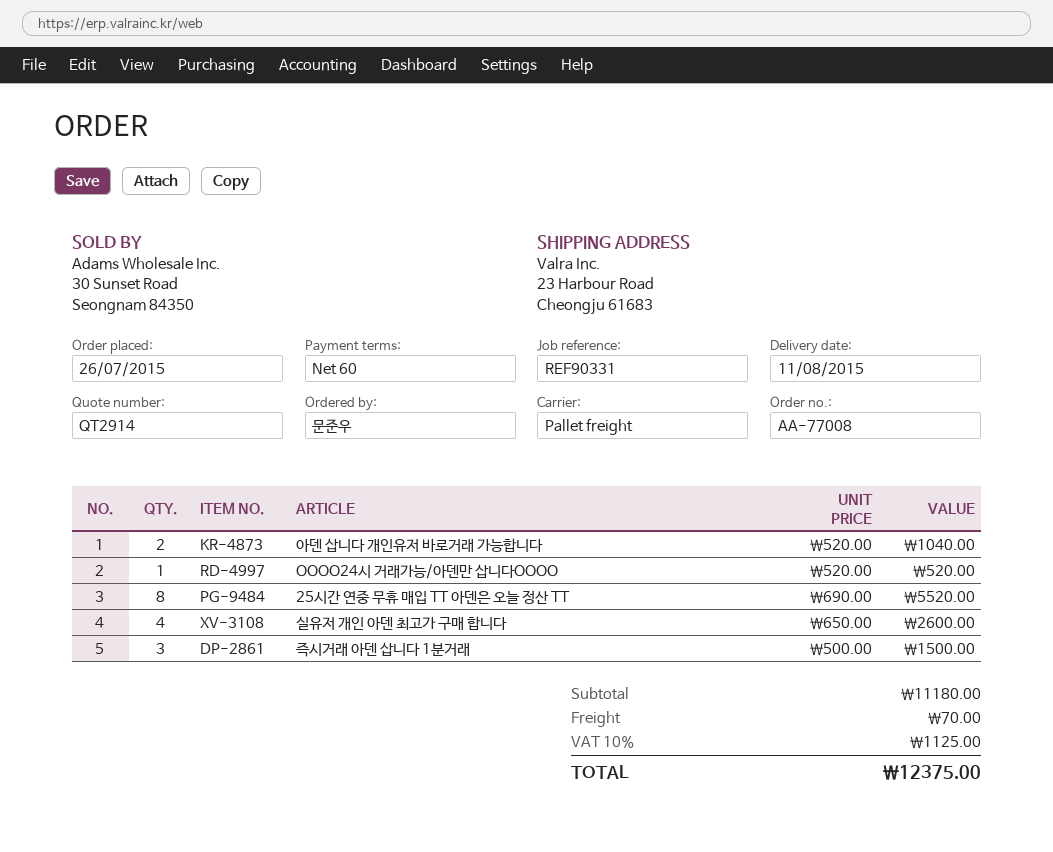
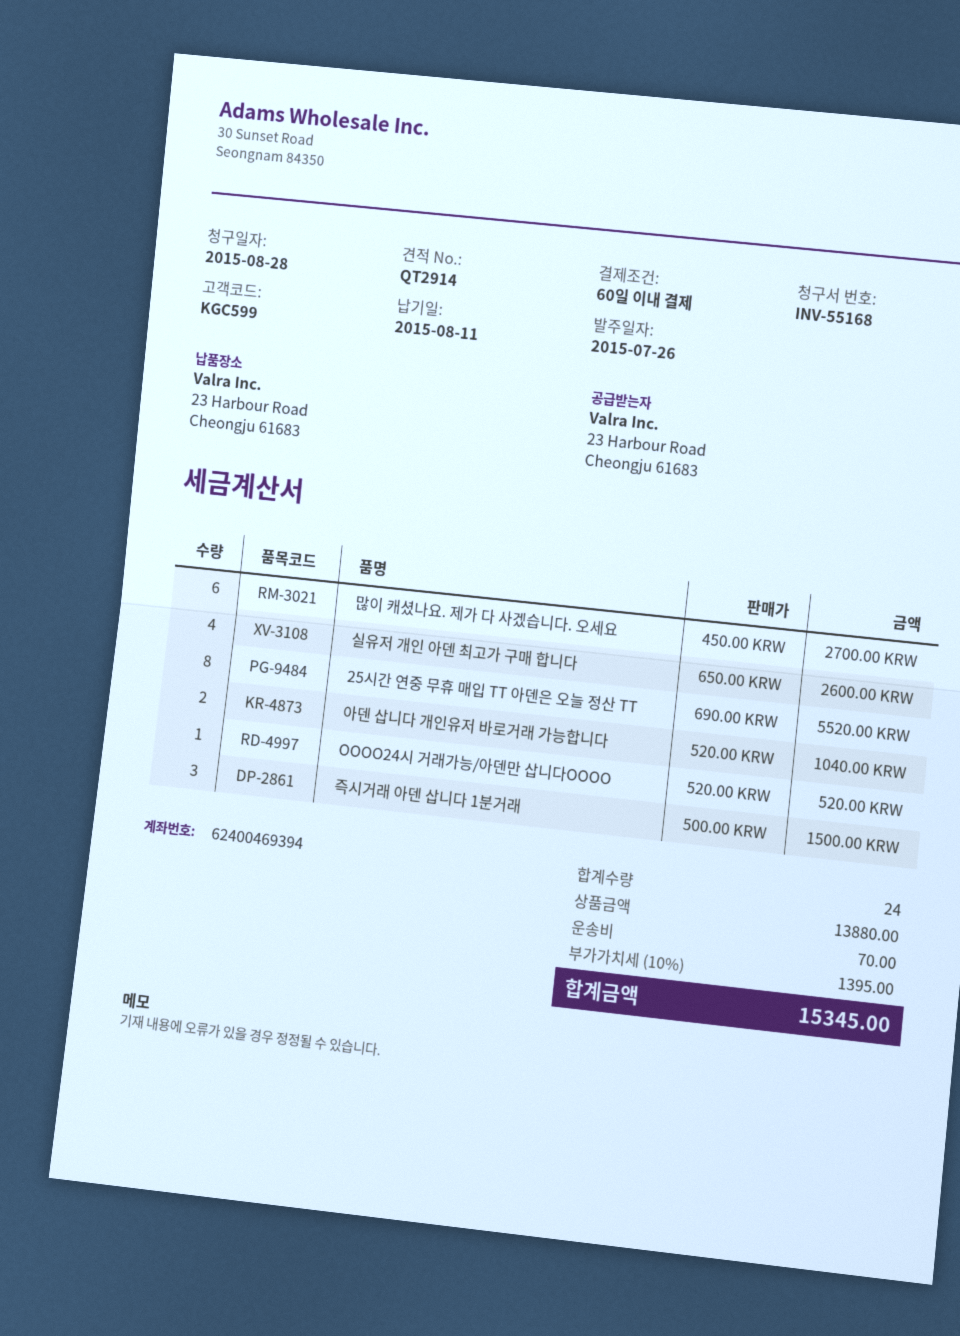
많이 캐셨나요. 제가 다 사겠습니다. 오세요: none -> 6 x 450.00 = 2700.00
subtotal: 11180.00 -> 13880.00
tax: 10% = 1125.00 -> 10% = 1395.00
total: 12375.00 -> 15345.00

